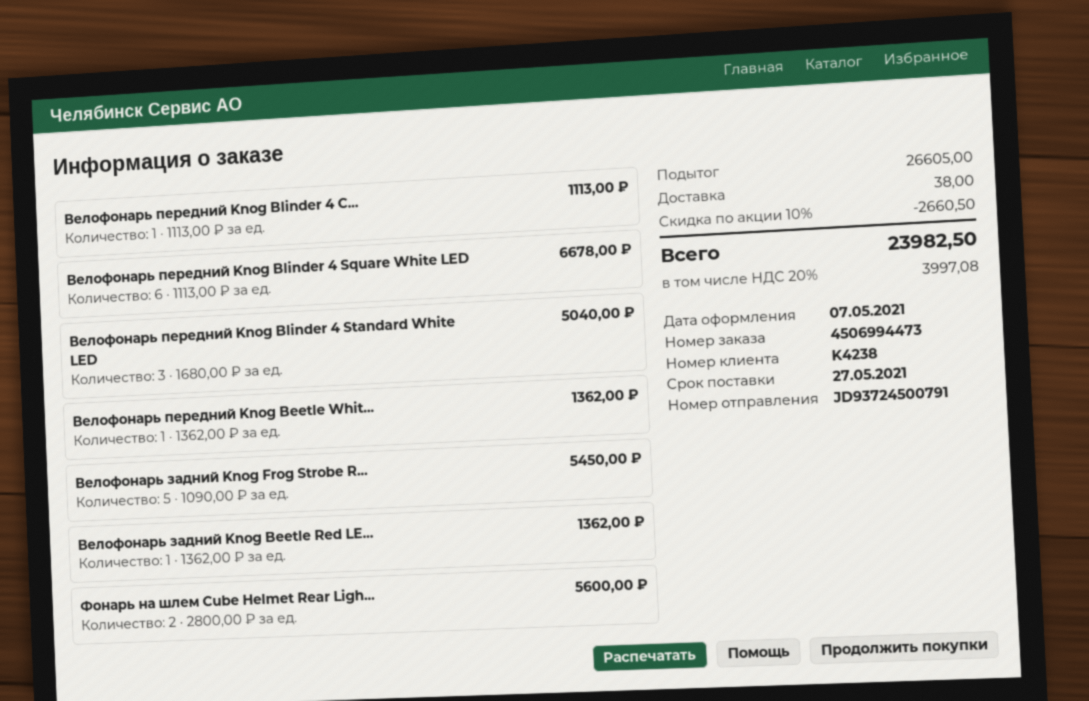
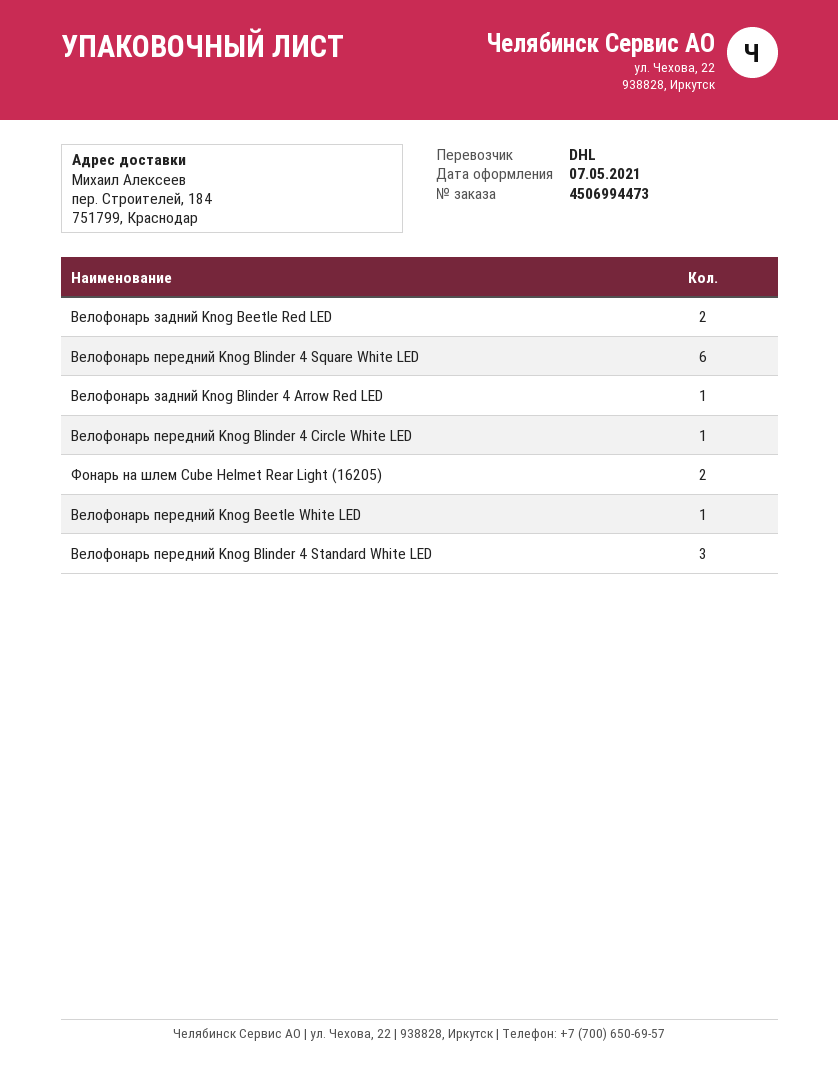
Велофонарь задний Knog Frog Strobe R...: 5 -> none
Велофонарь задний Knog Beetle Red LE...: 1 -> 2
Велофонарь задний Knog Blinder 4 Arrow Red LED: none -> 1

